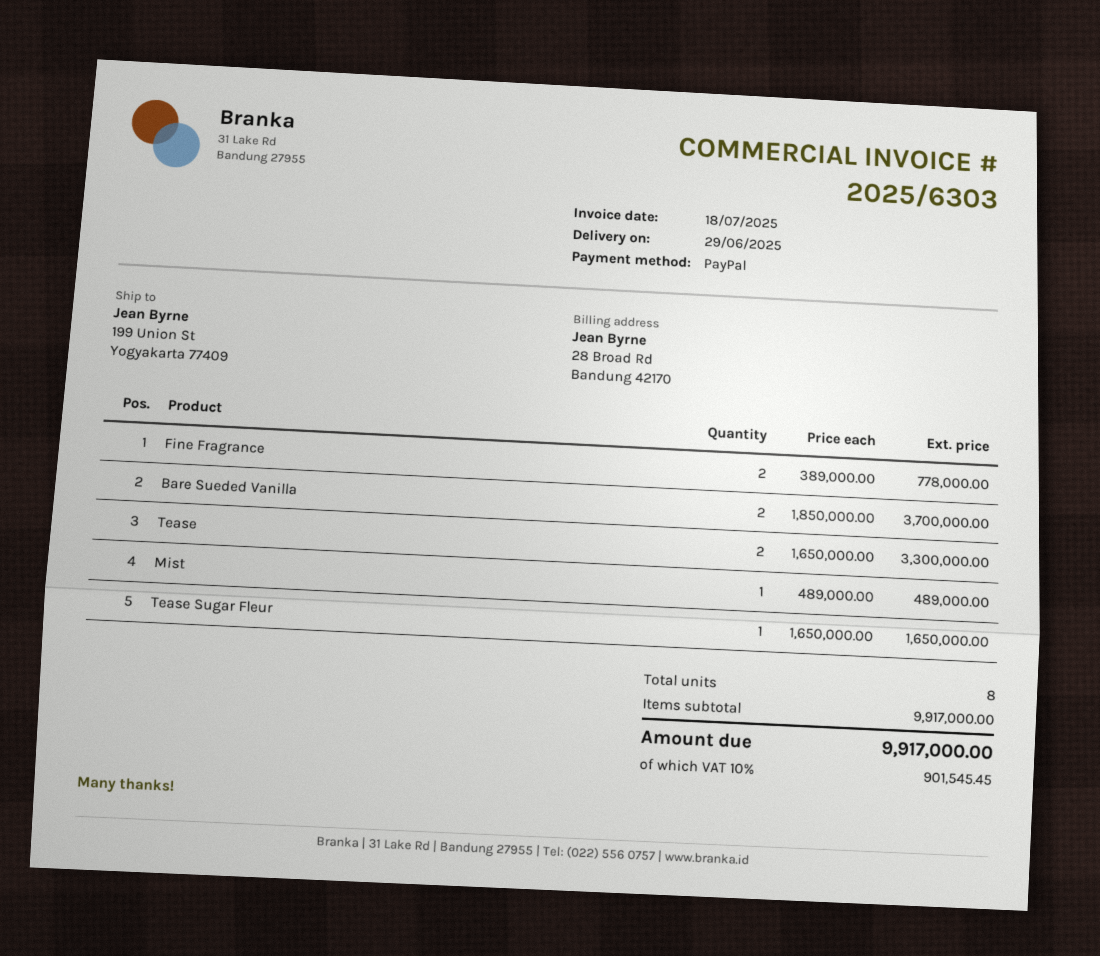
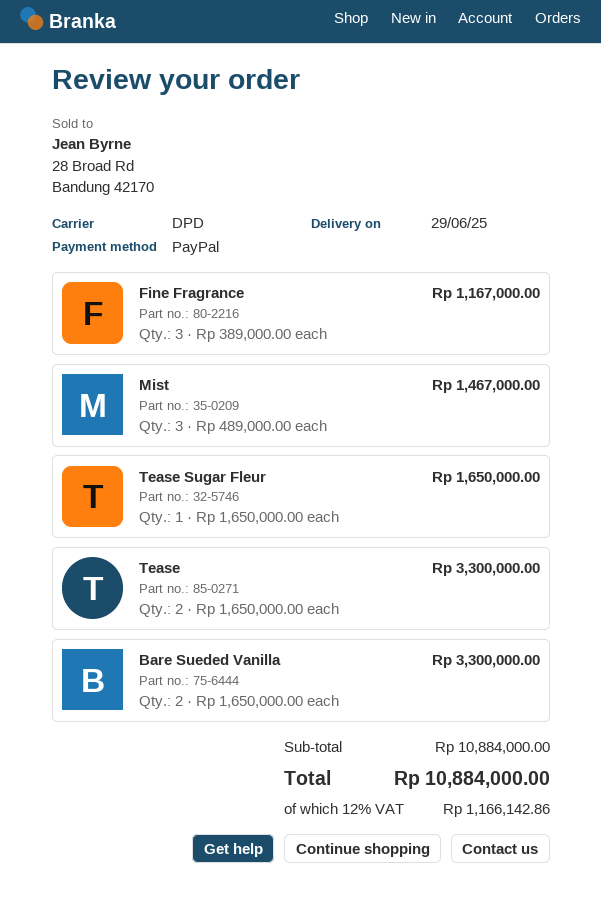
Fine Fragrance: 2 x 389000.00 = 778000.00 -> 3 x 389000.00 = 1167000.00
Bare Sueded Vanilla: 2 x 1850000.00 = 3700000.00 -> 2 x 1650000.00 = 3300000.00
Mist: 1 x 489000.00 = 489000.00 -> 3 x 489000.00 = 1467000.00
subtotal: 9917000.00 -> 10884000.00
tax: 10% = 901545.45 -> 12% = 1166142.86
total: 9917000.00 -> 10884000.00

